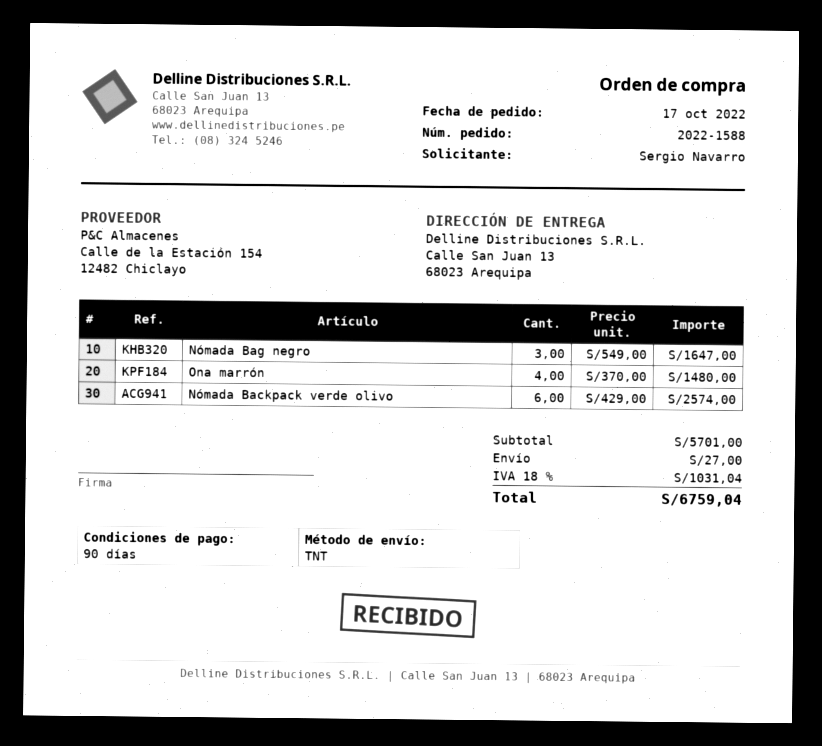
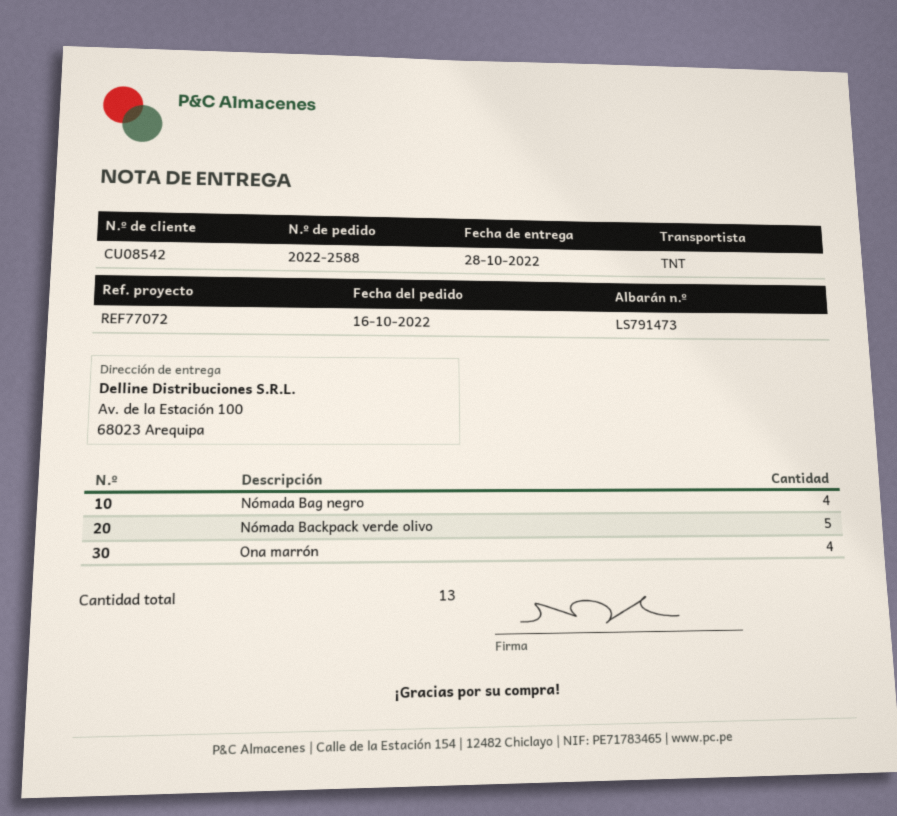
order number: 2022-1588 -> 2022-2588
order date: 2022-10-17 -> 2022-10-16
ship to: Calle San Juan 13, 68023 Arequipa -> Av. de la Estación 100, 68023 Arequipa
Nómada Bag negro: 3 -> 4
Nómada Backpack verde olivo: 6 -> 5

